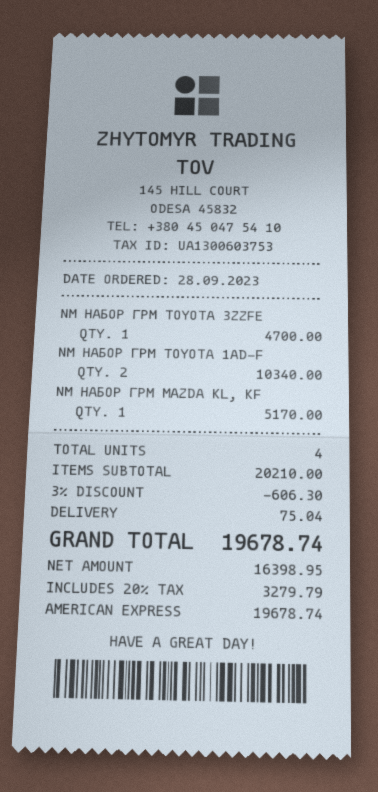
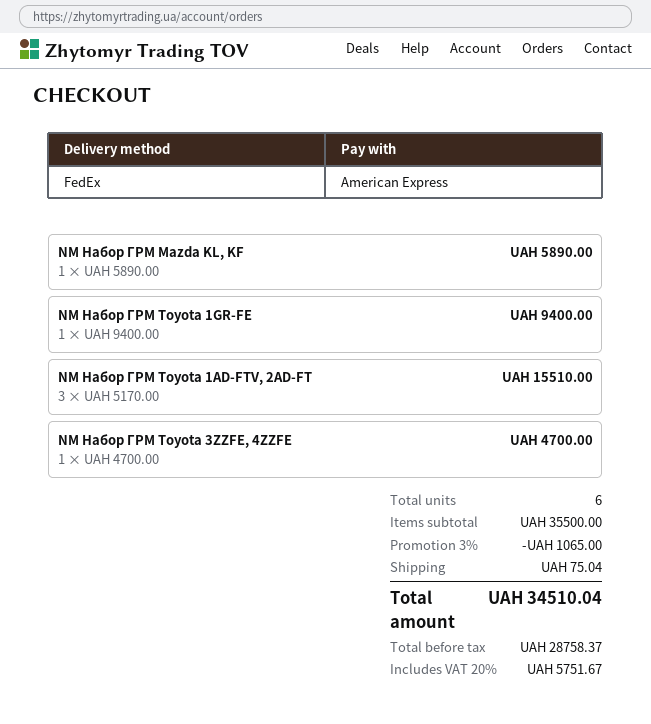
NM НАБОР ГРМ TOYOTA 1AD-F: 2 for 10340.00 -> 3 for 15510.00
NM НАБОР ГРМ MAZDA KL, KF: 1 for 5170.00 -> 1 for 5890.00
NM Набор ГРМ Toyota 1GR-FE: none -> 1 for 9400.00
total quantity: 4 -> 6
subtotal: 20210.00 -> 35500.00
discount: 3% = 606.30 -> 3% = 1065.00
net: 16398.95 -> 28758.37
tax: 20% = 3279.79 -> 20% = 5751.67
total: 19678.74 -> 34510.04

